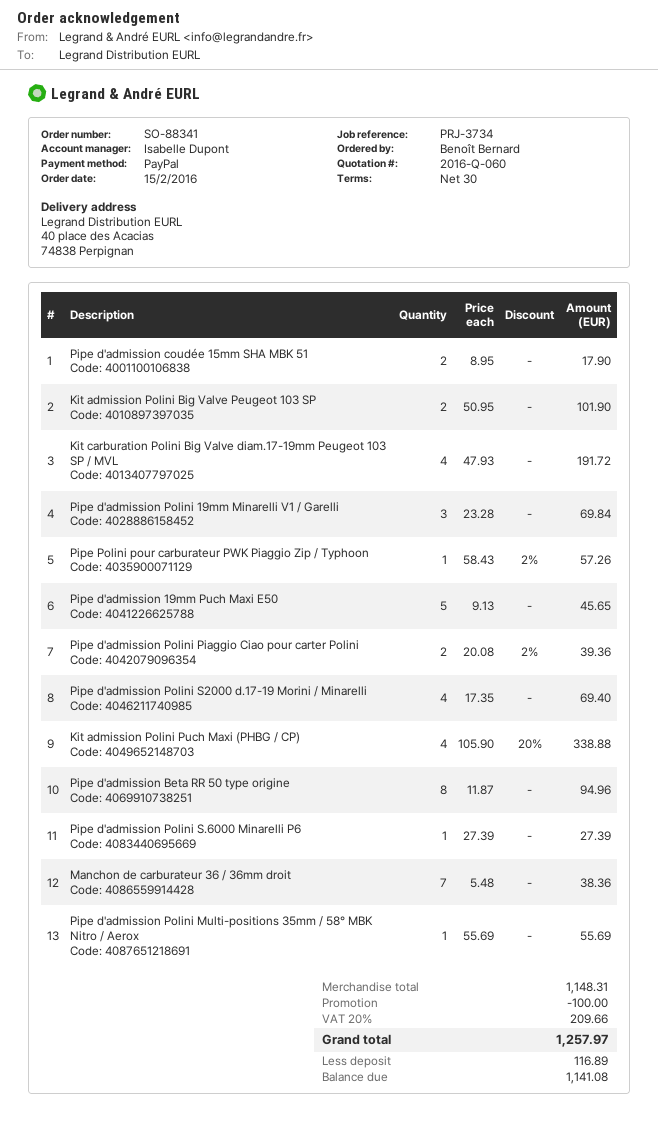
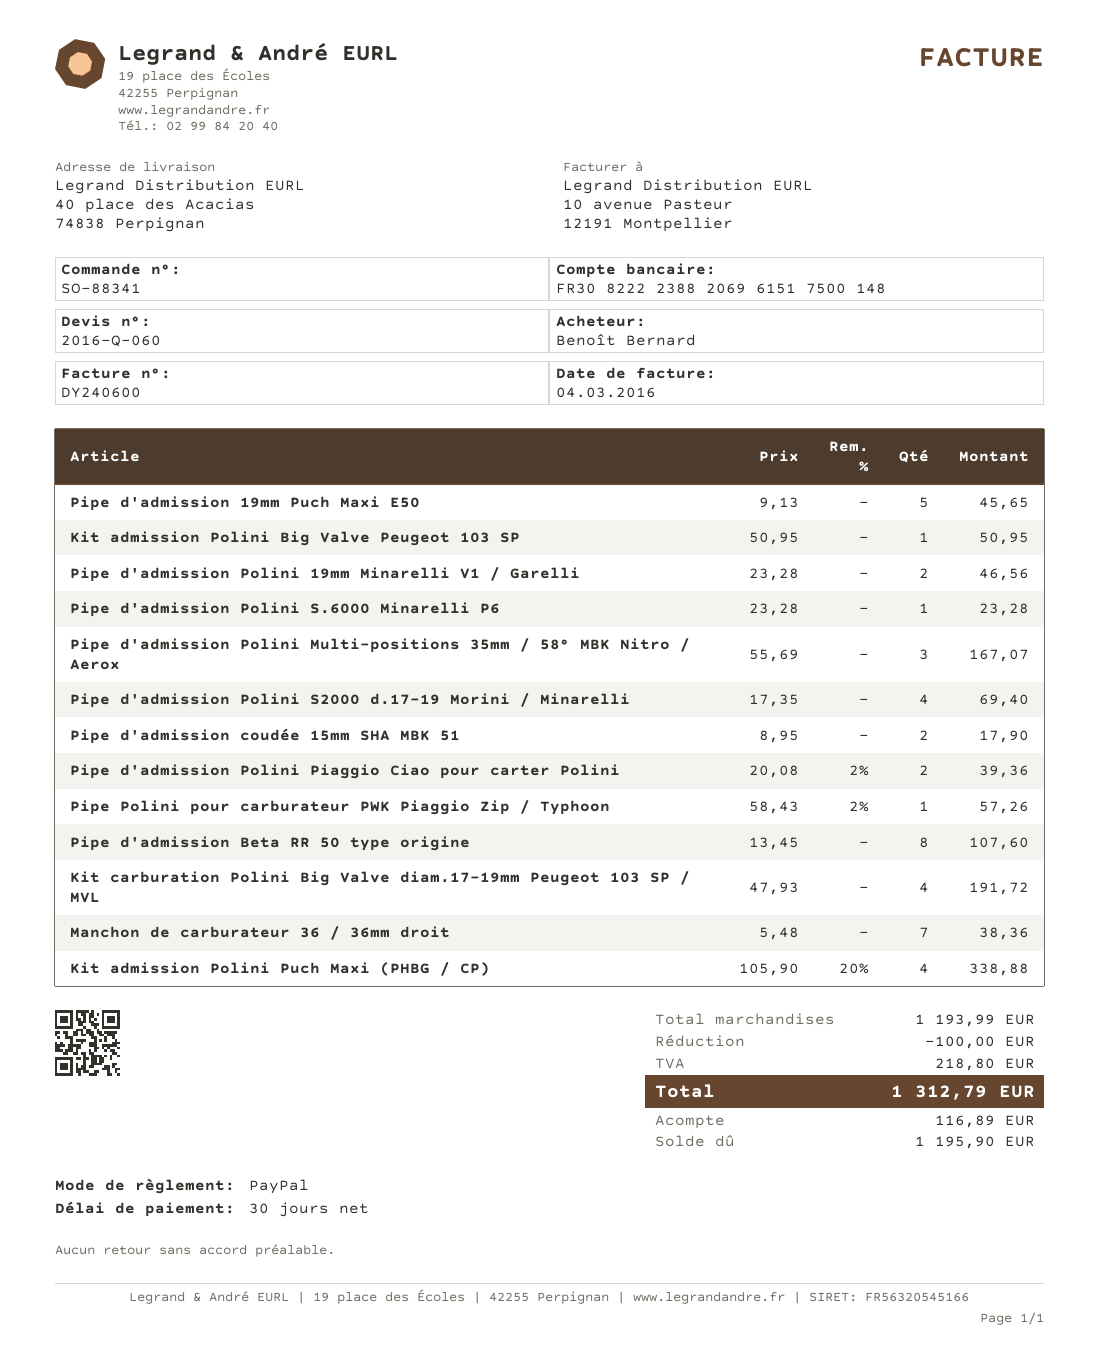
Kit admission Polini Big Valve Peugeot 103 SP: 2 x 50.95 = 101.90 -> 1 x 50.95 = 50.95
Pipe d'admission Polini 19mm Minarelli V1 / Garelli: 3 x 23.28 = 69.84 -> 2 x 23.28 = 46.56
Pipe d'admission Beta RR 50 type origine: 8 x 11.87 = 94.96 -> 8 x 13.45 = 107.60
Pipe d'admission Polini S.6000 Minarelli P6: 1 x 27.39 = 27.39 -> 1 x 23.28 = 23.28
Pipe d'admission Polini Multi-positions 35mm / 58° MBK Nitro / Aerox: 1 x 55.69 = 55.69 -> 3 x 55.69 = 167.07
subtotal: 1148.31 -> 1193.99
tax: 209.66 -> 218.80
total: 1257.97 -> 1312.79
balance: 1141.08 -> 1195.90

